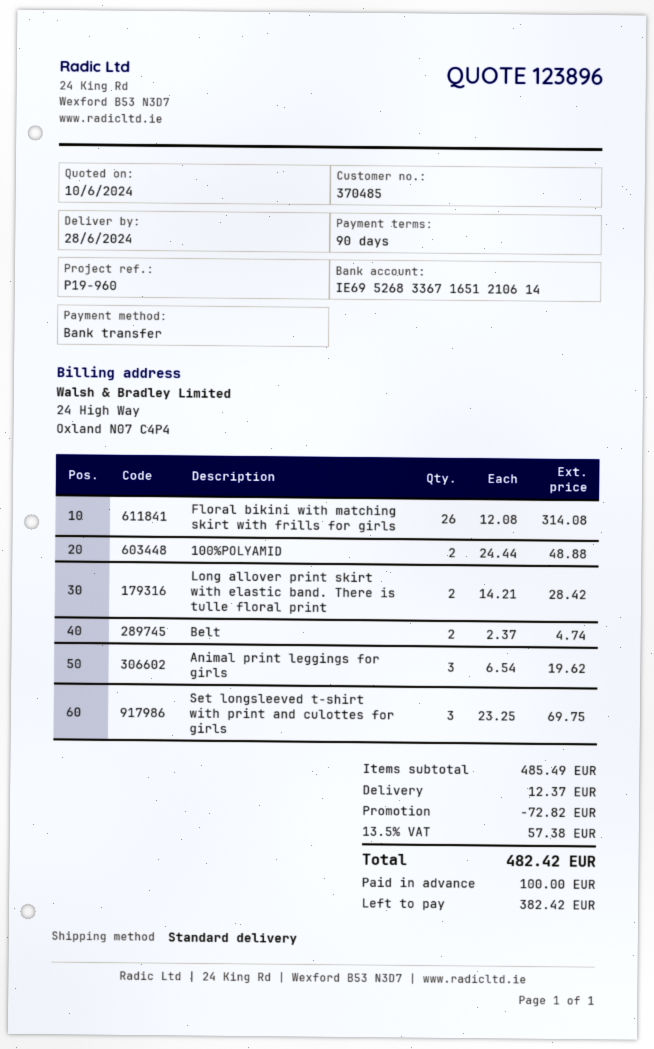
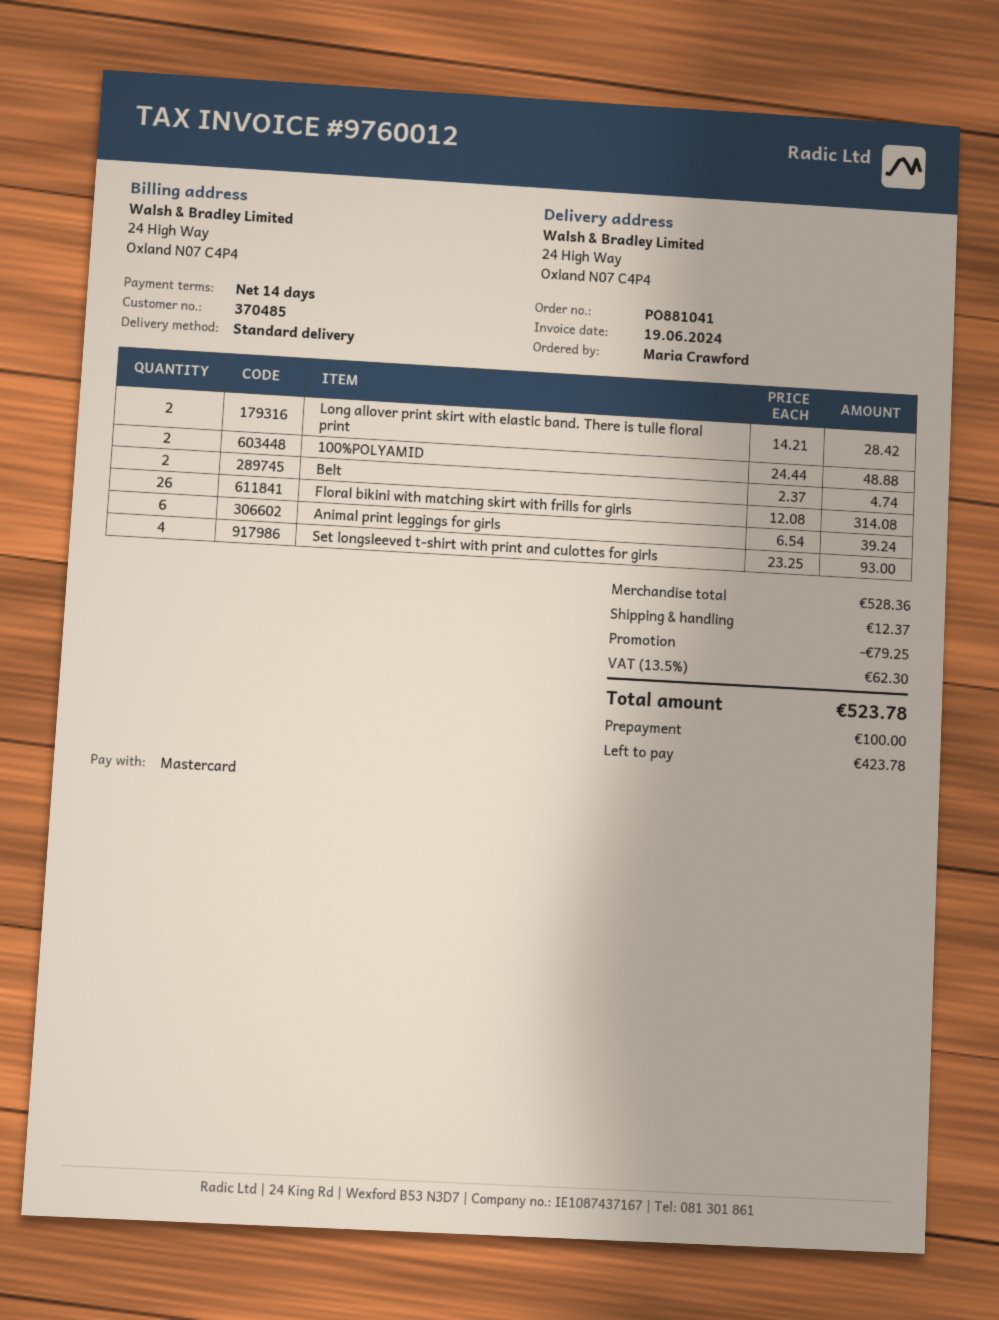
payment terms: 90 days -> 14 days
payment method: bank transfer -> Mastercard
Animal print leggings for girls: 3 x 6.54 = 19.62 -> 6 x 6.54 = 39.24
Set longsleeved t-shirt with print and culottes for girls: 3 x 23.25 = 69.75 -> 4 x 23.25 = 93.00
subtotal: 485.49 -> 528.36
discount: 72.82 -> 79.25
tax: 13.5% = 57.38 -> 13.5% = 62.30
total: 482.42 -> 523.78
balance: 382.42 -> 423.78

